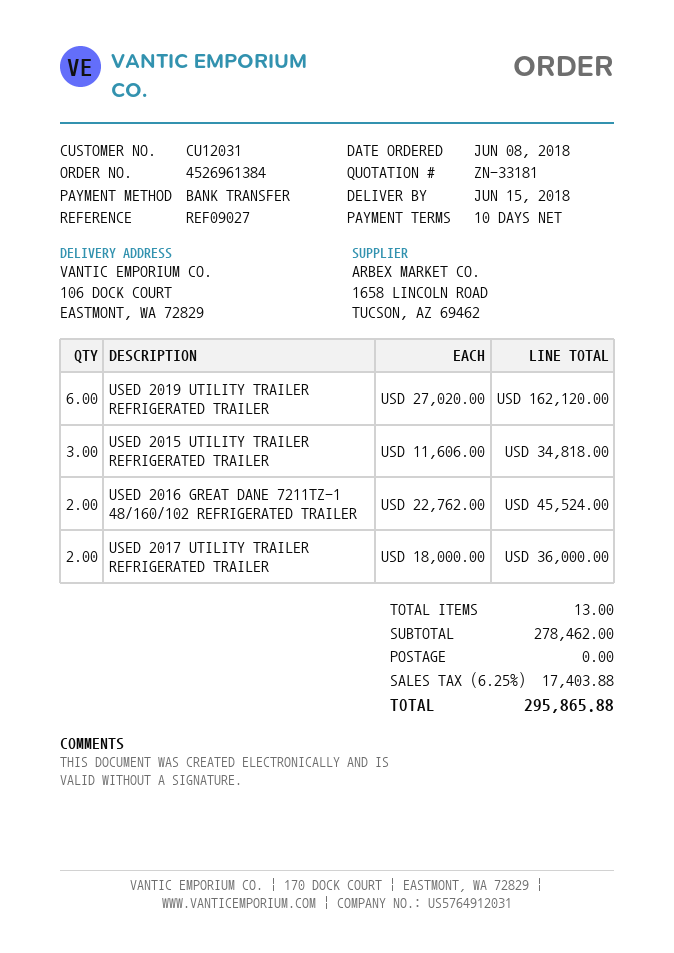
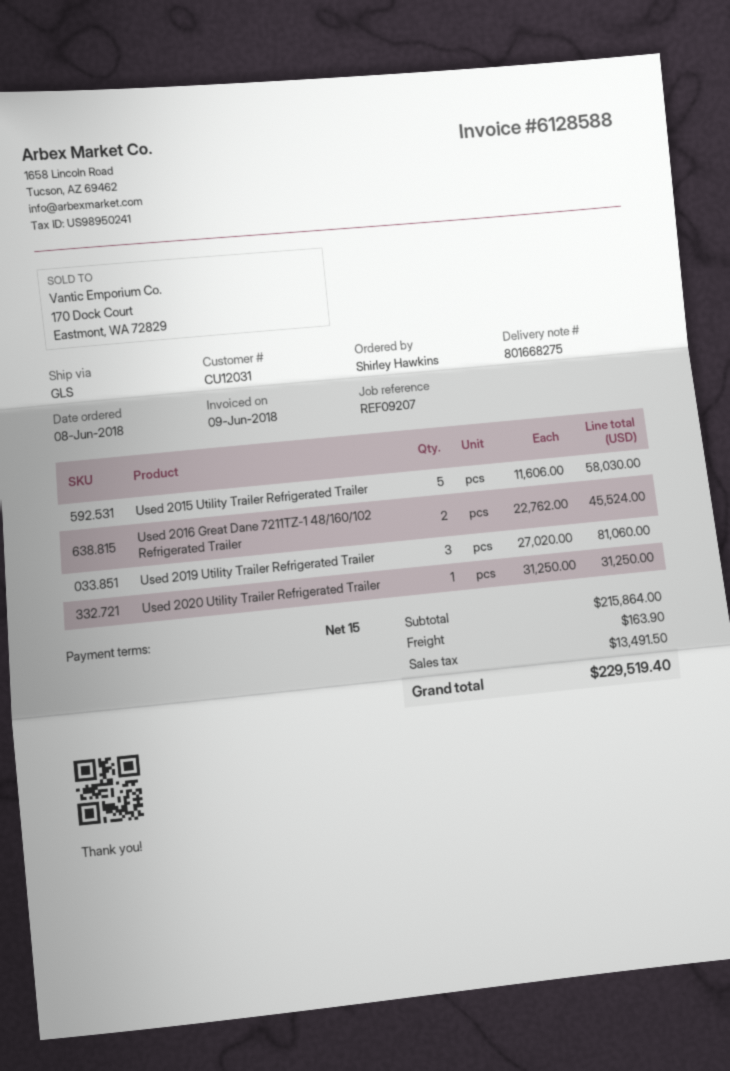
payment terms: 10 days -> 15 days
reference: REF09027 -> REF09207
USED 2019 UTILITY TRAILER REFRIGERATED TRAILER: 6 x 27020.00 = 162120.00 -> 3 x 27020.00 = 81060.00
USED 2015 UTILITY TRAILER REFRIGERATED TRAILER: 3 x 11606.00 = 34818.00 -> 5 x 11606.00 = 58030.00
USED 2017 UTILITY TRAILER REFRIGERATED TRAILER: 2 x 18000.00 = 36000.00 -> none
Used 2020 Utility Trailer Refrigerated Trailer: none -> 1 x 31250.00 = 31250.00
subtotal: 278462.00 -> 215864.00
shipping: 0.00 -> 163.90
tax: 17403.88 -> 13491.50
total: 295865.88 -> 229519.40

